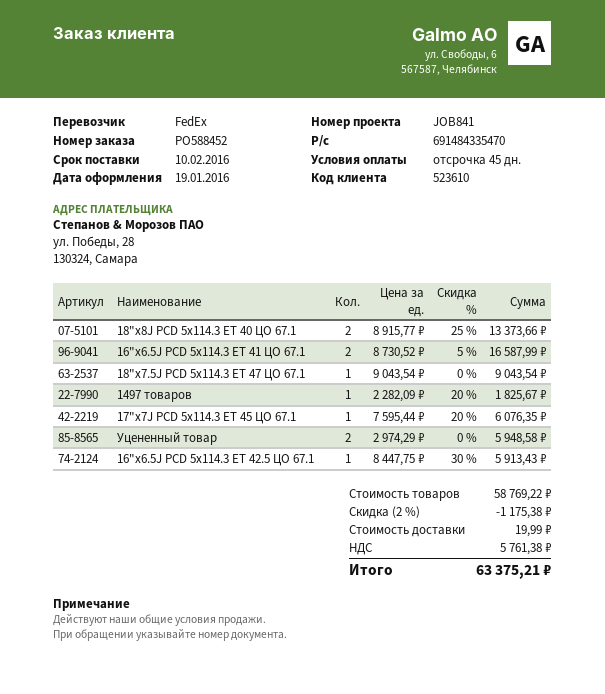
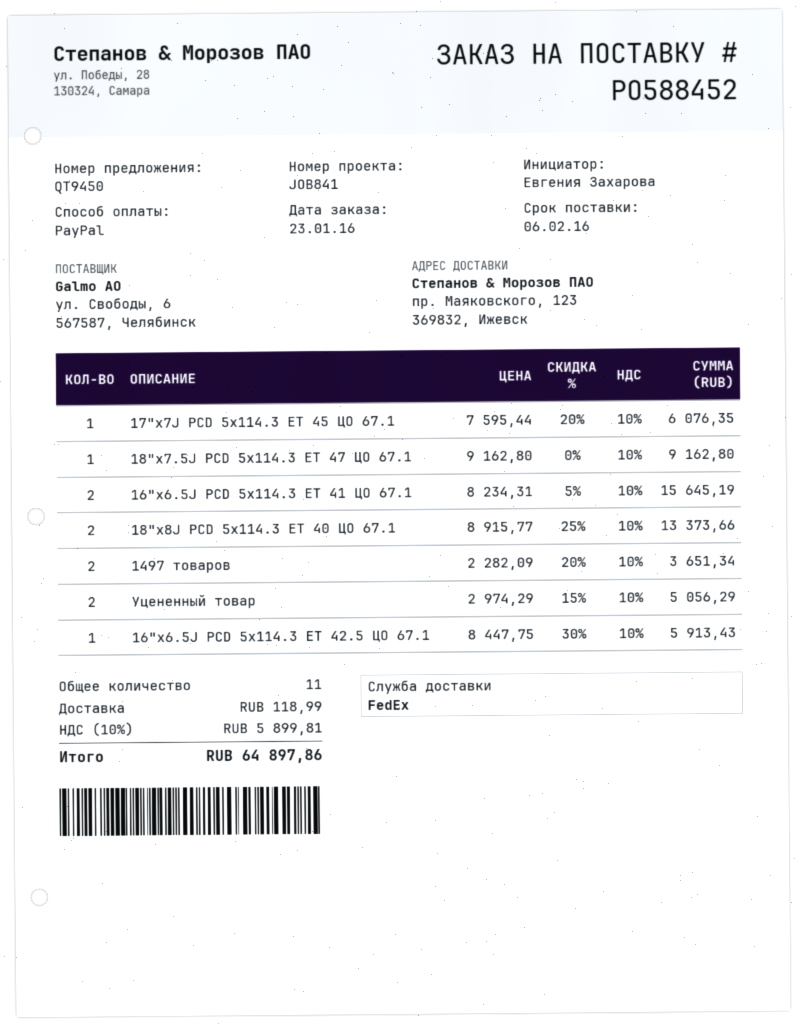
order date: 2016-01-19 -> 2016-01-23
delivery date: 2016-02-10 -> 2016-02-06
16"x6.5J PCD 5x114.3 ЕТ 41 ЦО 67.1: 2 x 8730.52 - 5% = 16587.99 -> 2 x 8234.31 - 5% = 15645.19
18"x7.5J PCD 5x114.3 ЕТ 47 ЦО 67.1: 1 x 9043.54 = 9043.54 -> 1 x 9162.80 = 9162.80
1497 товаров: 1 x 2282.09 - 20% = 1825.67 -> 2 x 2282.09 - 20% = 3651.34
Уцененный товар: 2 x 2974.29 = 5948.58 -> 2 x 2974.29 - 15% = 5056.29
discount: 2% = 1175.38 -> none
shipping: 19.99 -> 118.99
tax: 5761.38 -> 5899.81
total: 63375.21 -> 64897.86

